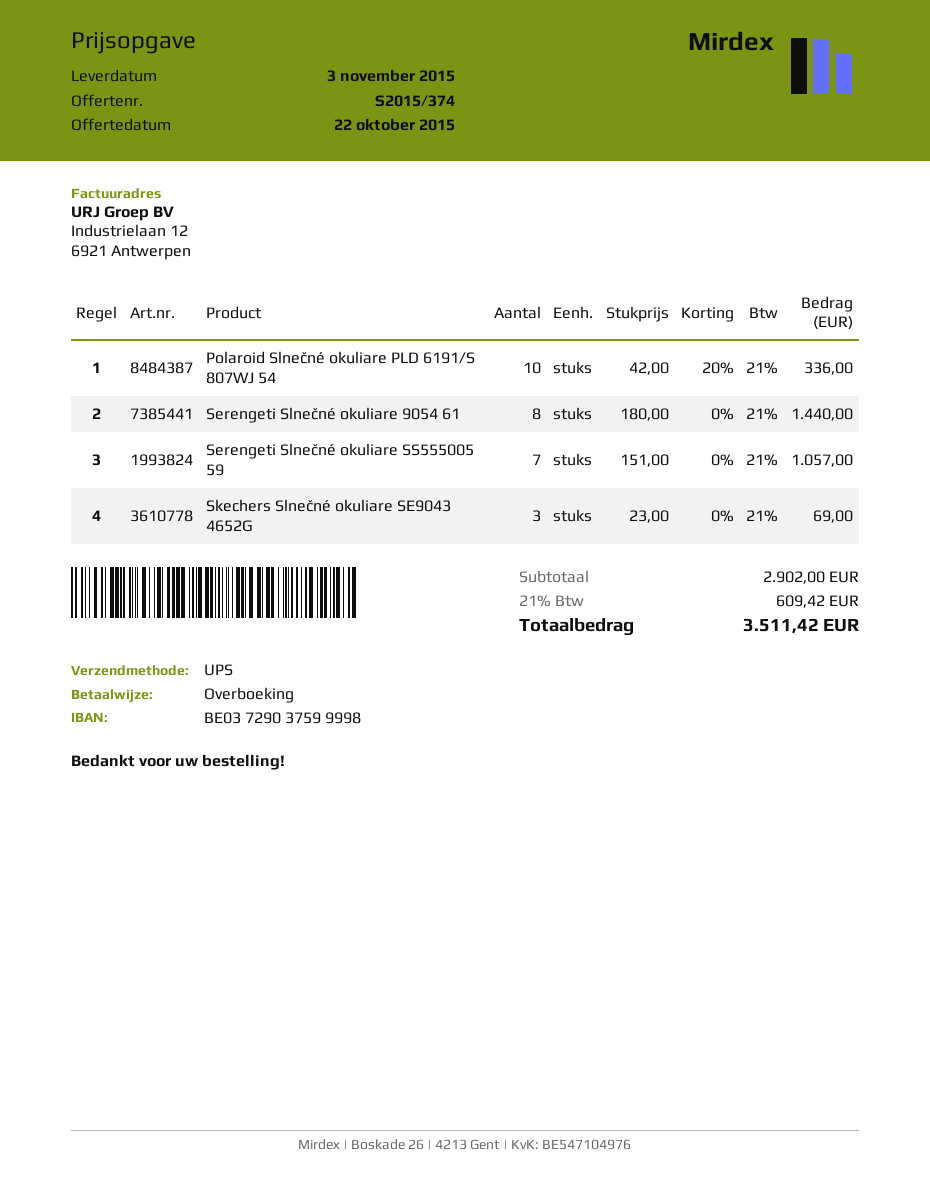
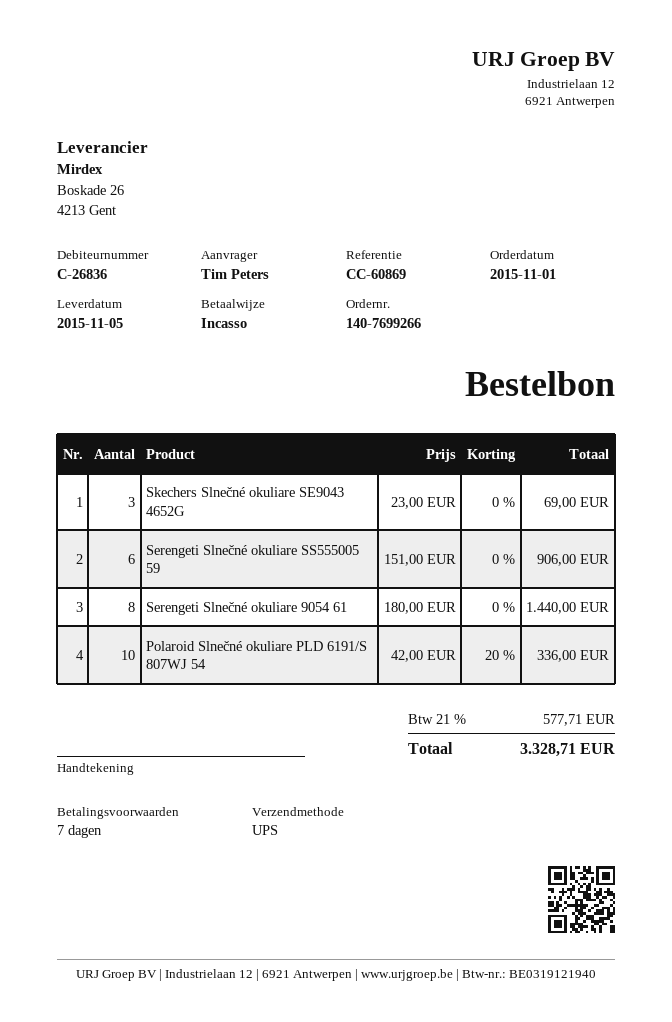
delivery date: 2015-11-03 -> 2015-11-05
payment method: bank transfer -> direct debit
Serengeti Slnečné okuliare SS555005 59: 7 x 151.00 = 1057.00 -> 6 x 151.00 = 906.00
tax: 21% = 609.42 -> 21% = 577.71
total: 3511.42 -> 3328.71

